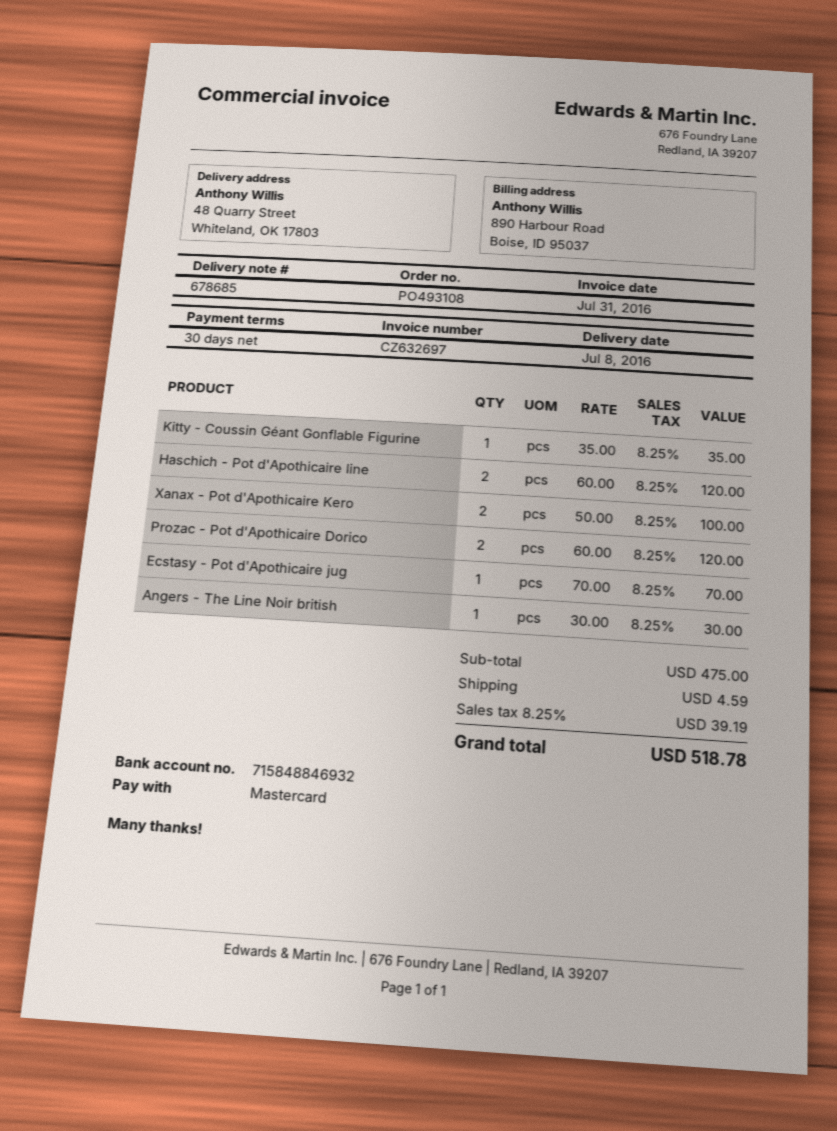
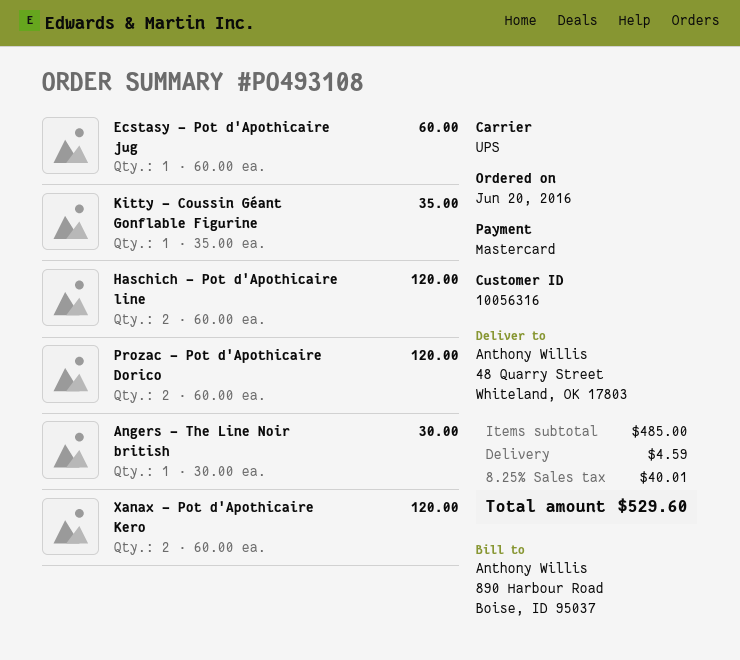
Xanax - Pot d'Apothicaire Kero: 2 x 50.00 = 100.00 -> 2 x 60.00 = 120.00
Ecstasy - Pot d'Apothicaire jug: 1 x 70.00 = 70.00 -> 1 x 60.00 = 60.00
subtotal: 475.00 -> 485.00
tax: 8.25% = 39.19 -> 8.25% = 40.01
total: 518.78 -> 529.60

